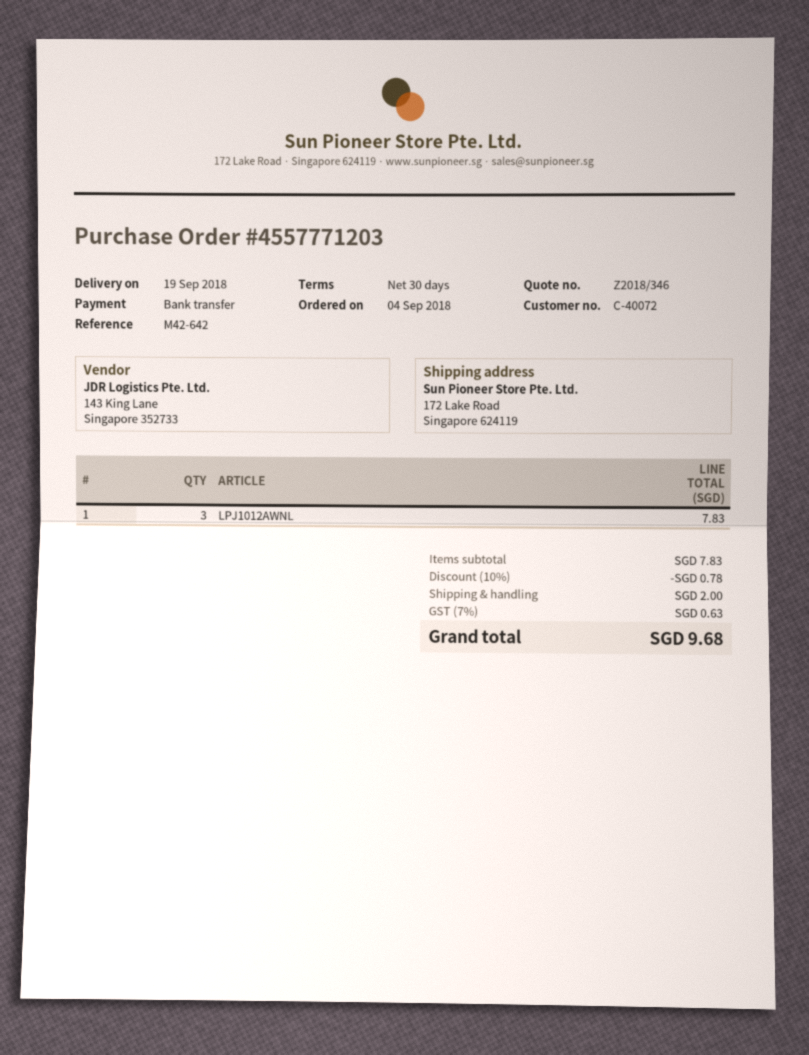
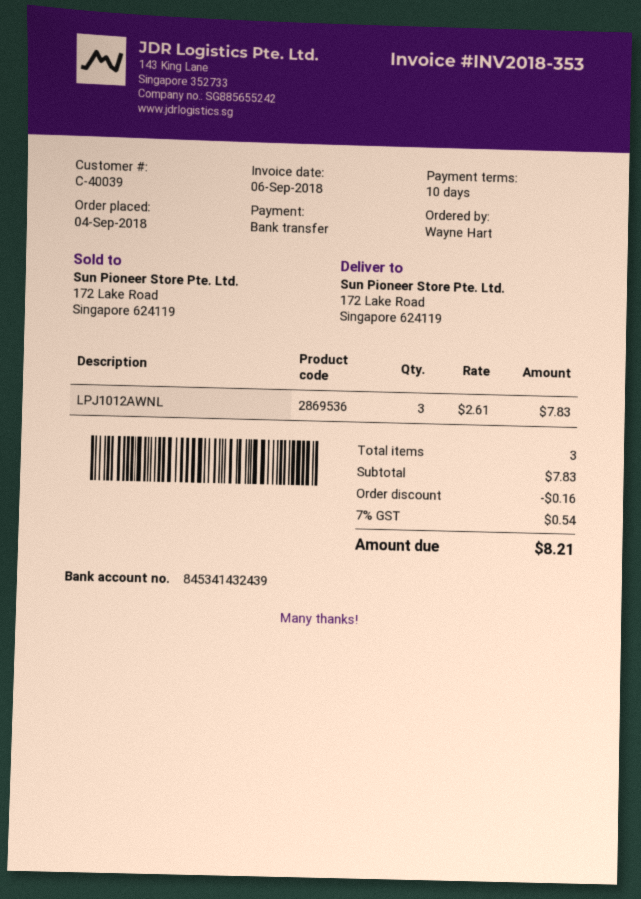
payment terms: 30 days -> 10 days
customer number: C-40072 -> C-40039
discount: 0.78 -> 0.16
shipping: 2.00 -> none
tax: 7% = 0.63 -> 7% = 0.54
total: 9.68 -> 8.21

